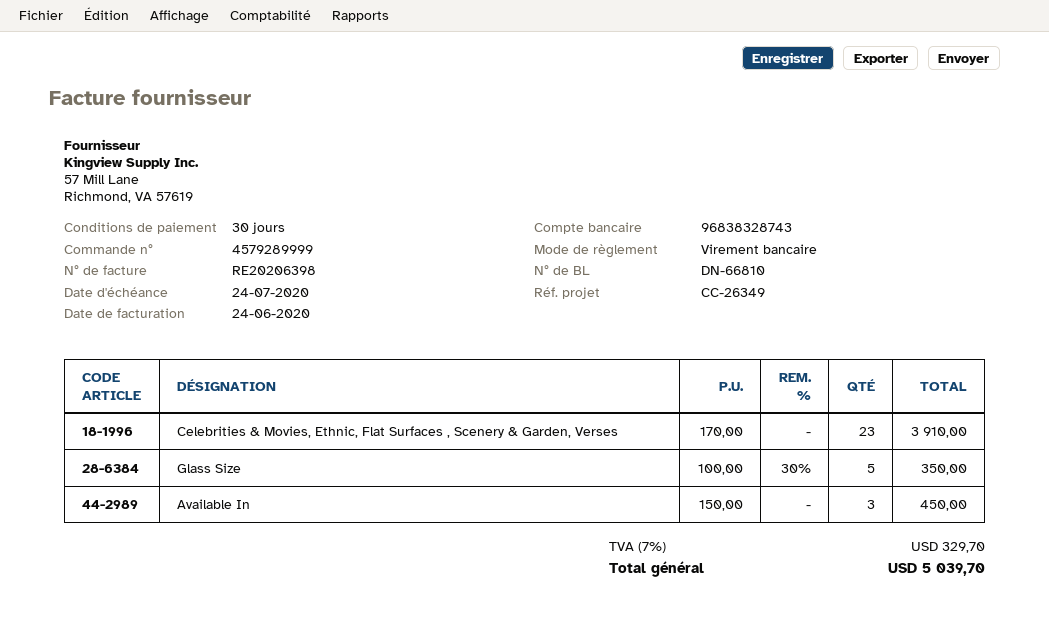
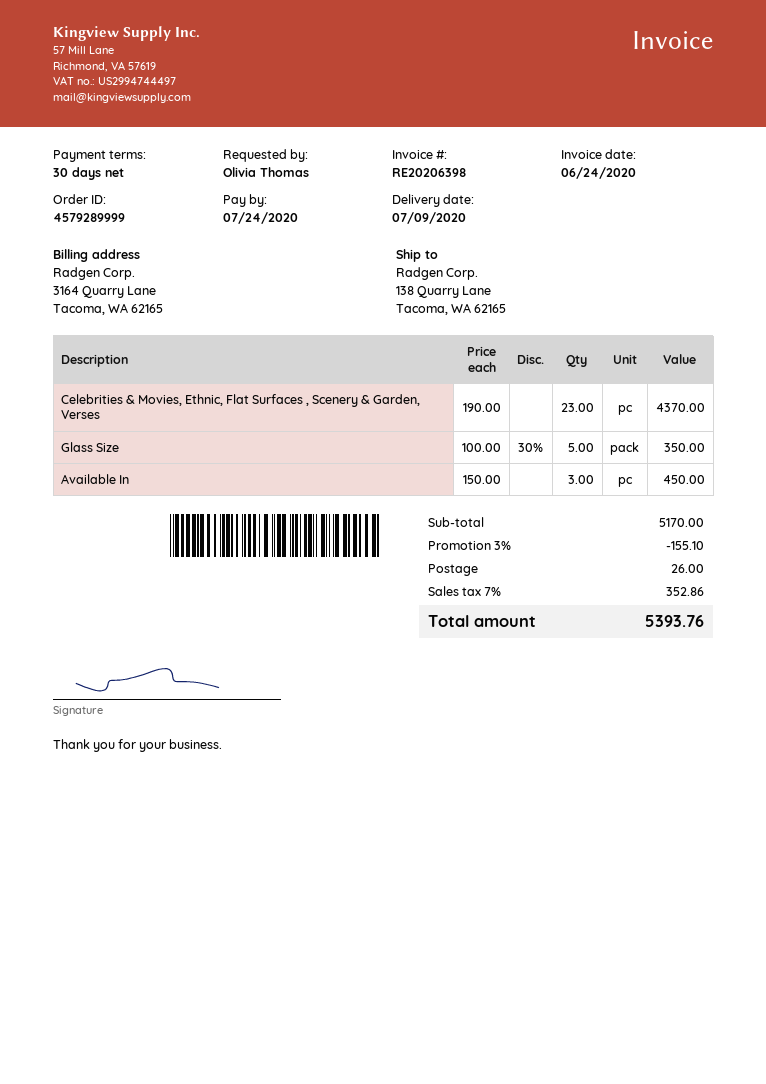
Celebrities & Movies, Ethnic, Flat Surfaces , Scenery & Garden, Verses: 23 x 170.00 = 3910.00 -> 23 x 190.00 = 4370.00
discount: none -> 3% = 155.10
shipping: none -> 26.00
tax: 7% = 329.70 -> 7% = 352.86
total: 5039.70 -> 5393.76

